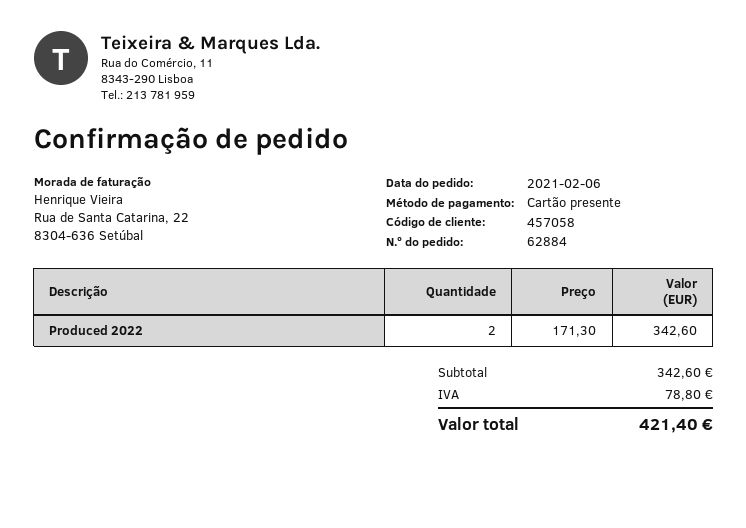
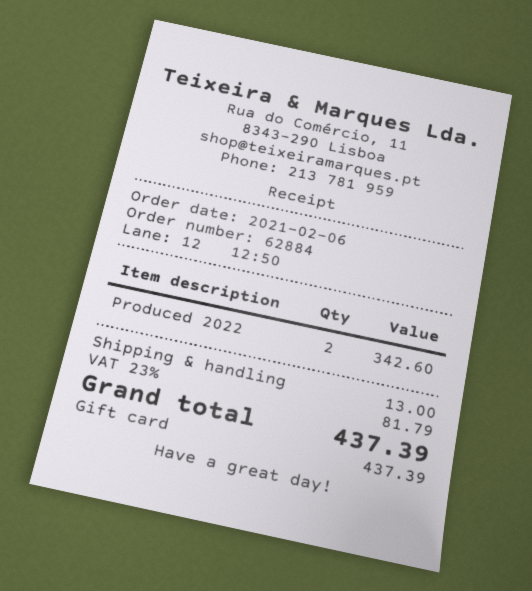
shipping: none -> 13.00
tax: 78.80 -> 81.79
total: 421.40 -> 437.39

